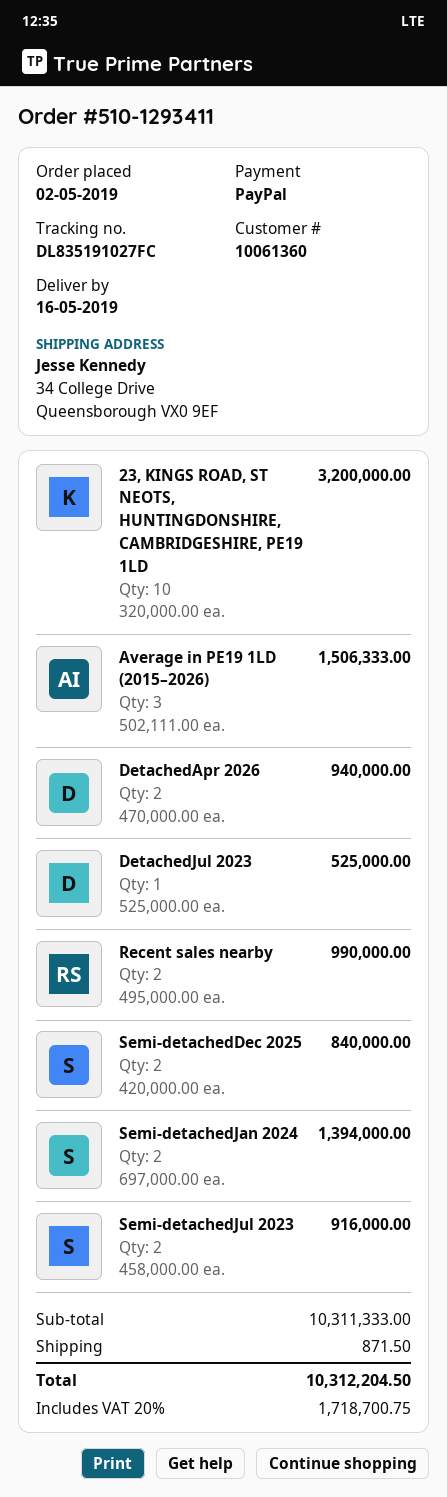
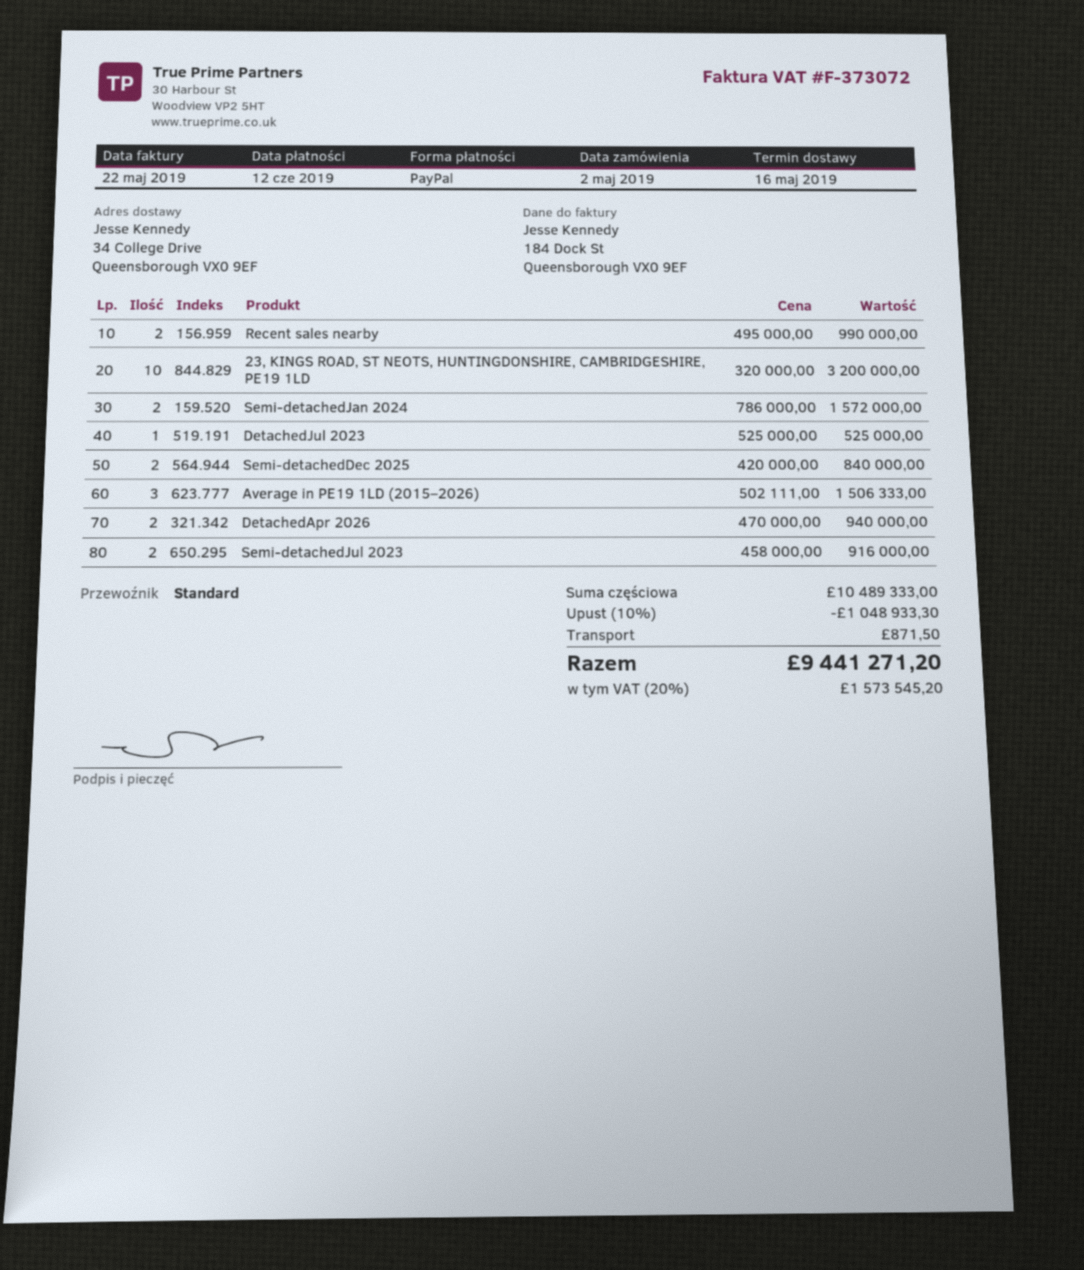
Semi-detachedJan 2024: 2 x 697000.00 = 1394000.00 -> 2 x 786000.00 = 1572000.00
subtotal: 10311333.00 -> 10489333.00
discount: none -> 10% = 1048933.30
tax: 20% = 1718700.75 -> 20% = 1573545.20
total: 10312204.50 -> 9441271.20

